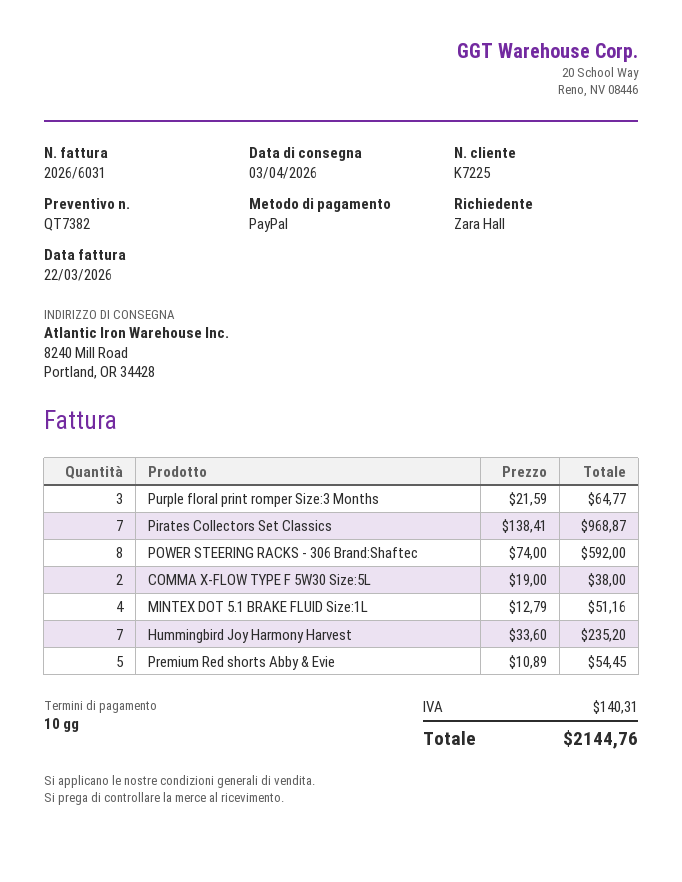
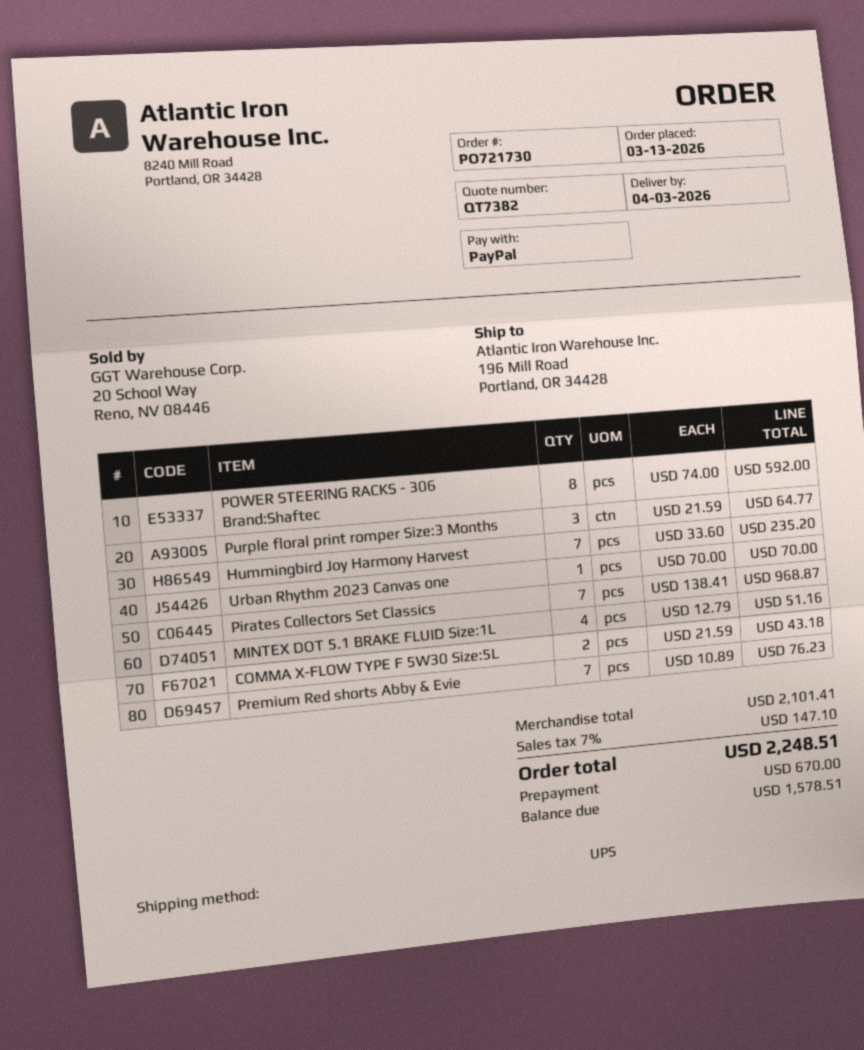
ship to: 8240 Mill Road, Portland, OR 34428 -> 196 Mill Road, Portland, OR 34428
COMMA X-FLOW TYPE F 5W30 Size:5L: 2 x 19.00 = 38.00 -> 2 x 21.59 = 43.18
Premium Red shorts Abby & Evie: 5 x 10.89 = 54.45 -> 7 x 10.89 = 76.23
Urban Rhythm 2023 Canvas one: none -> 1 x 70.00 = 70.00
tax: 140.31 -> 147.10
total: 2144.76 -> 2248.51

